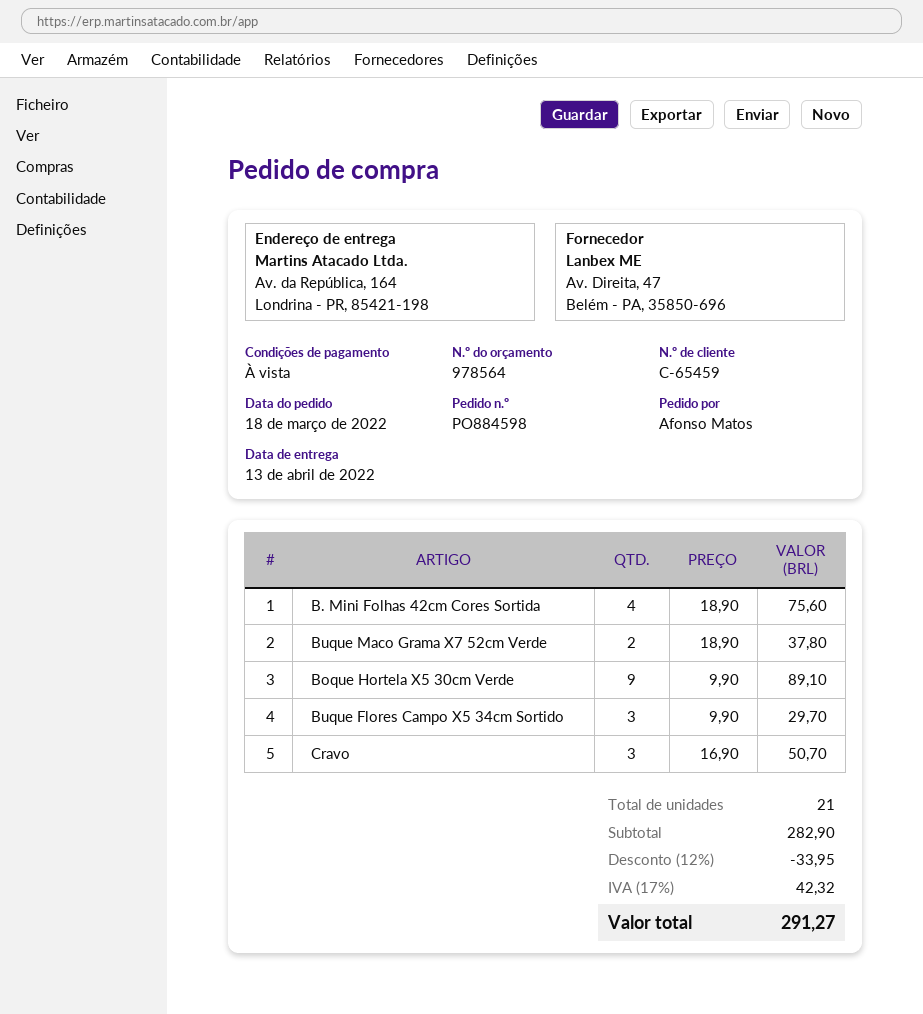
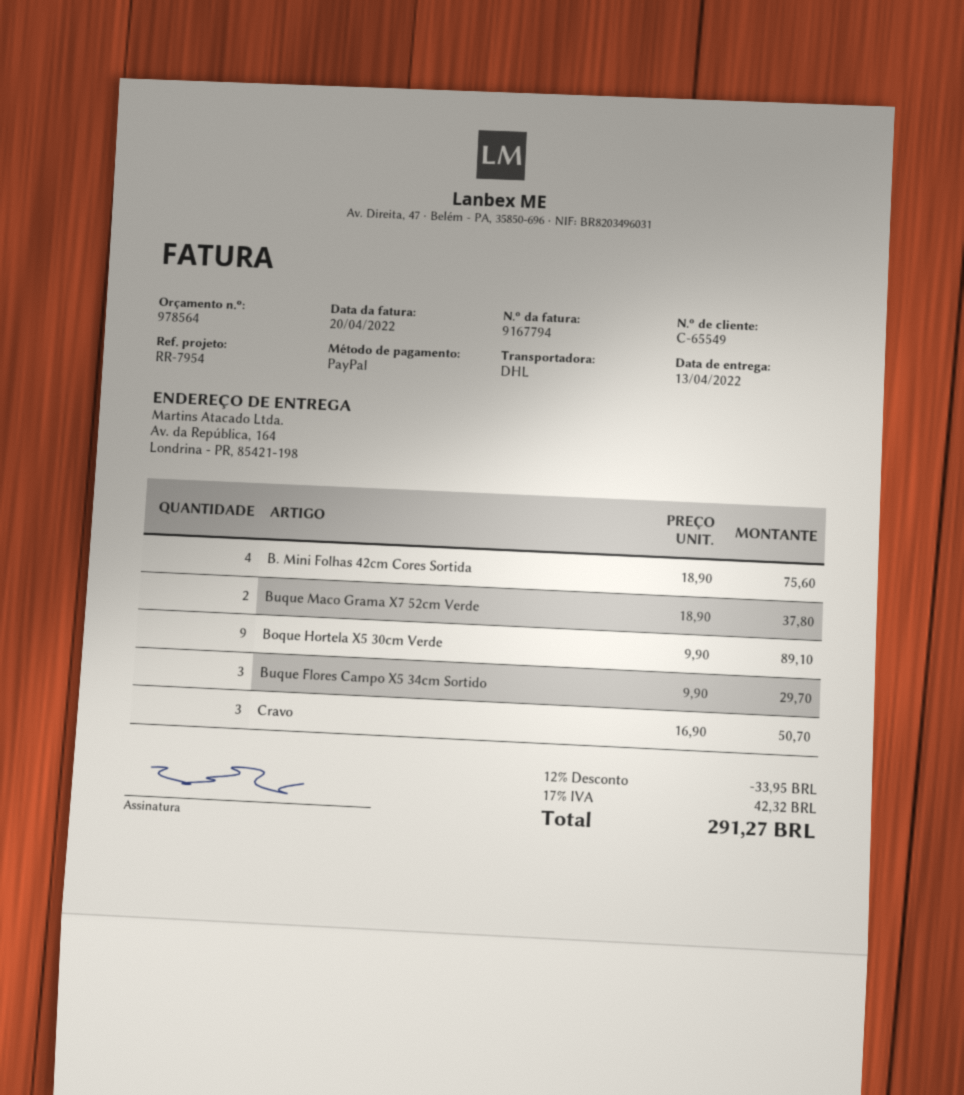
customer number: C-65459 -> C-65549

